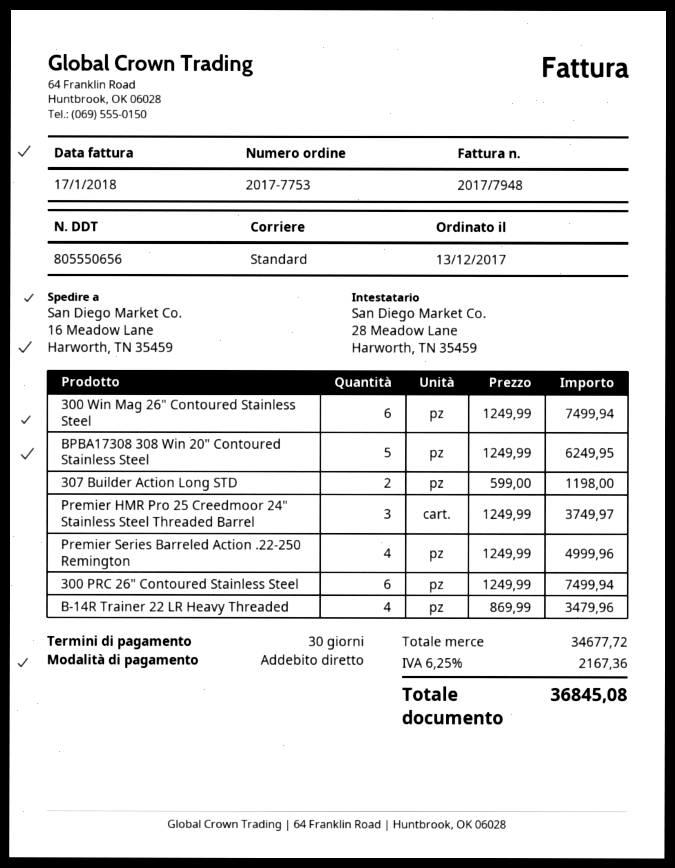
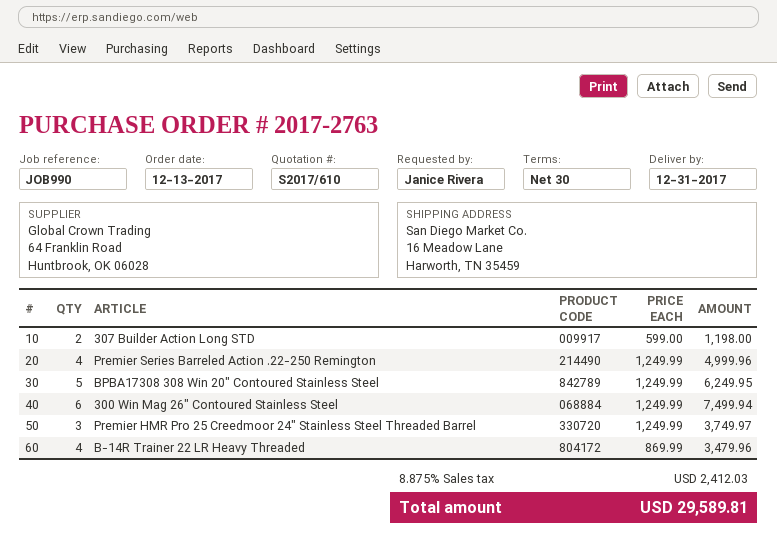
order number: 2017-7753 -> 2017-2763
300 PRC 26" Contoured Stainless Steel: 6 x 1249.99 = 7499.94 -> none
tax: 6.25% = 2167.36 -> 8.875% = 2412.03
total: 36845.08 -> 29589.81

